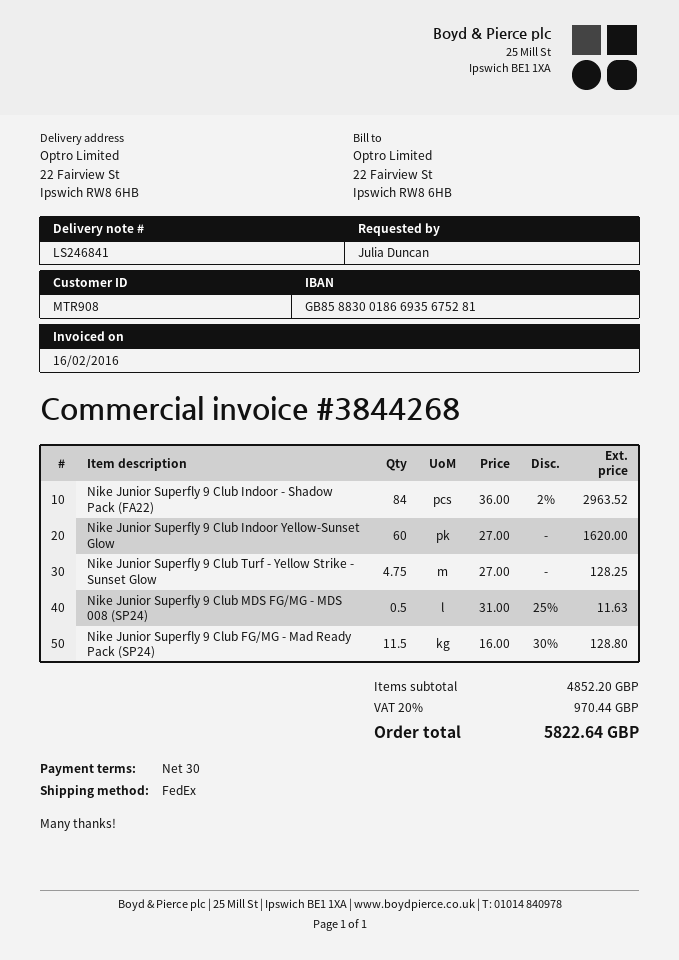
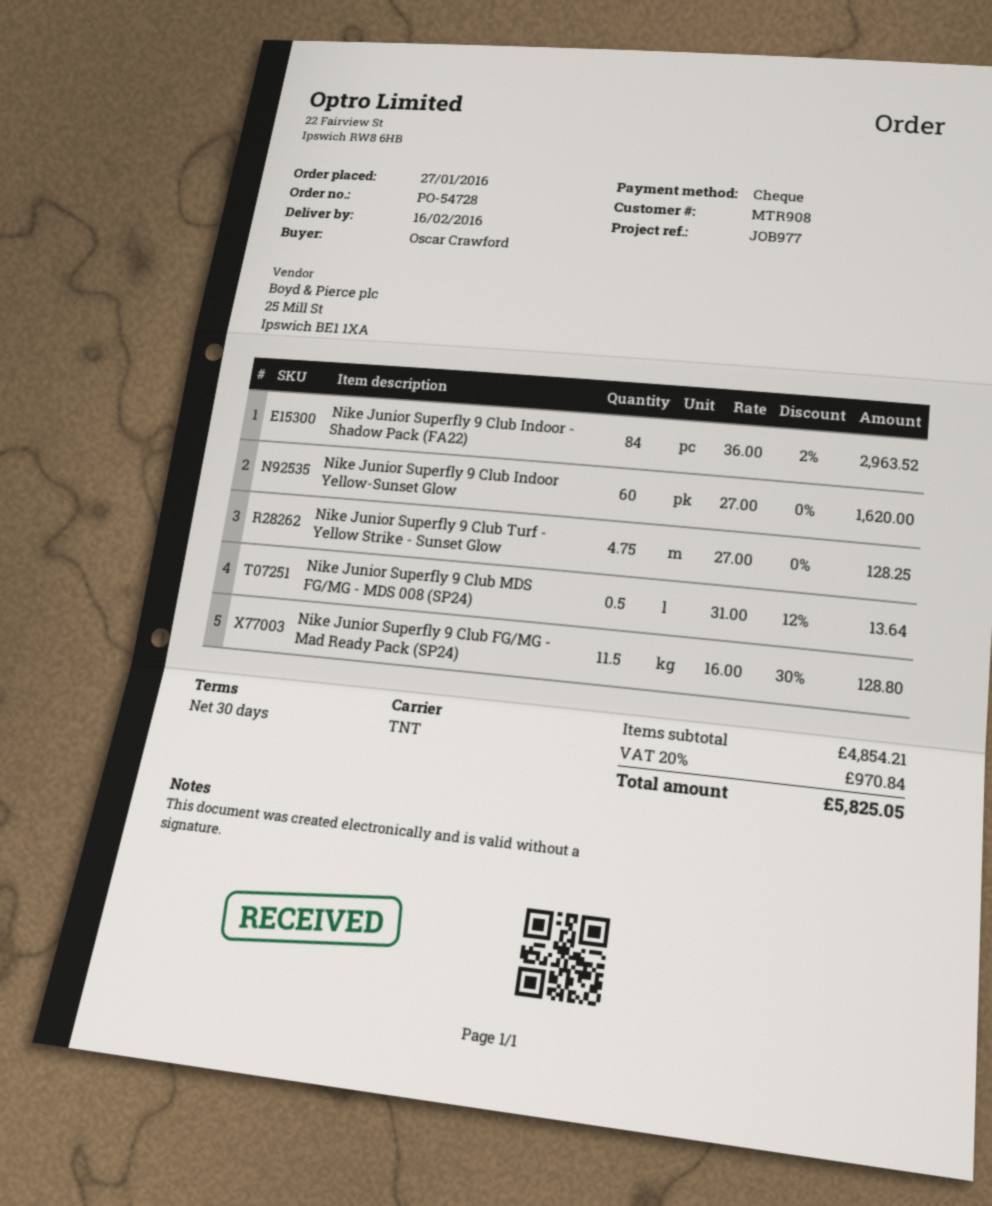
ordered by: Julia Duncan -> Oscar Crawford
shipping method: FedEx -> TNT
Nike Junior Superfly 9 Club MDS FG/MG - MDS 008 (SP24): 0.5 x 31.00 - 25% = 11.63 -> 0.5 x 31.00 - 12% = 13.64
subtotal: 4852.20 -> 4854.21
tax: 20% = 970.44 -> 20% = 970.84
total: 5822.64 -> 5825.05

